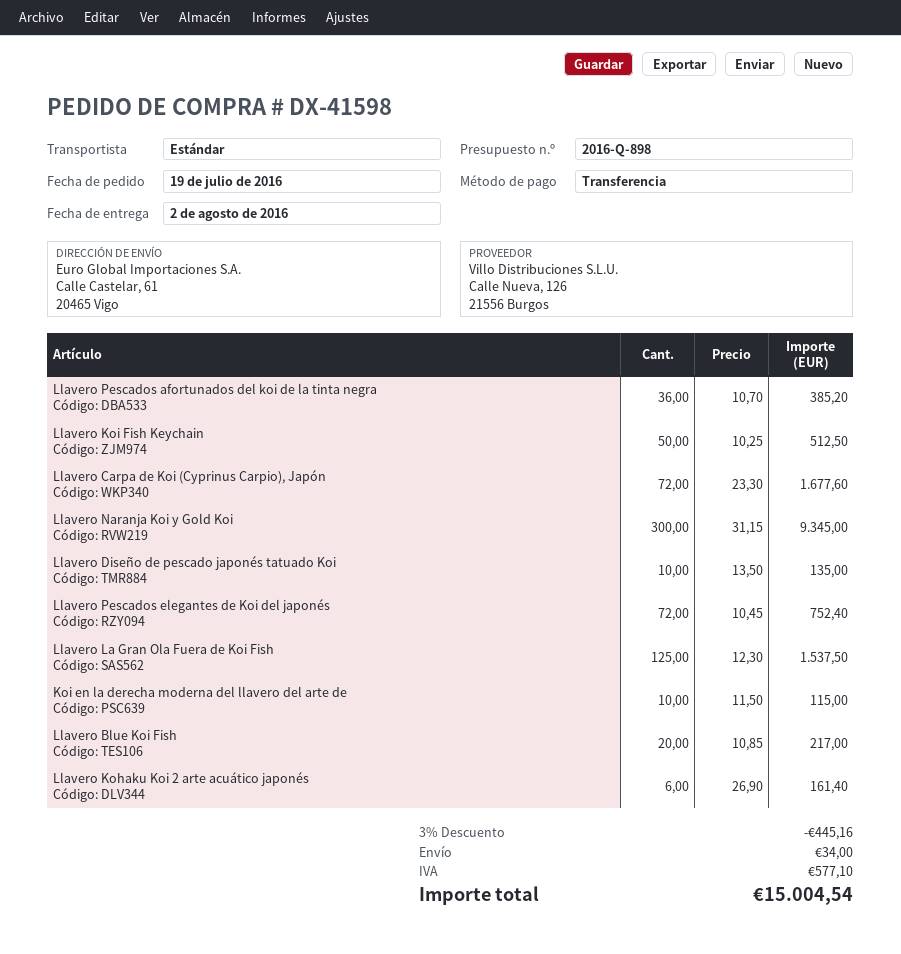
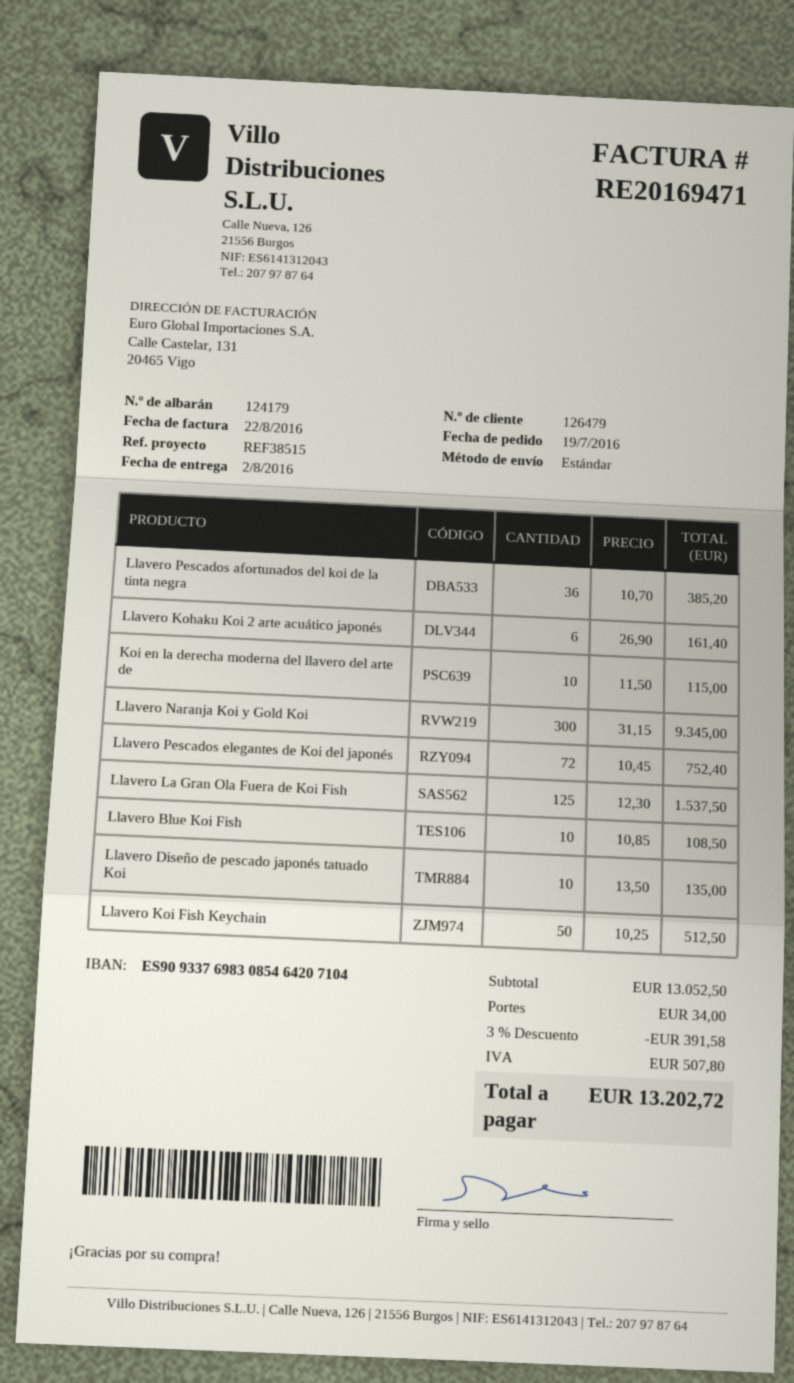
Llavero Carpa de Koi (Cyprinus Carpio), Japón: 72 x 23.30 = 1677.60 -> none
Llavero Blue Koi Fish: 20 x 10.85 = 217.00 -> 10 x 10.85 = 108.50
discount: 3% = 445.16 -> 3% = 391.58
tax: 577.10 -> 507.80
total: 15004.54 -> 13202.72

